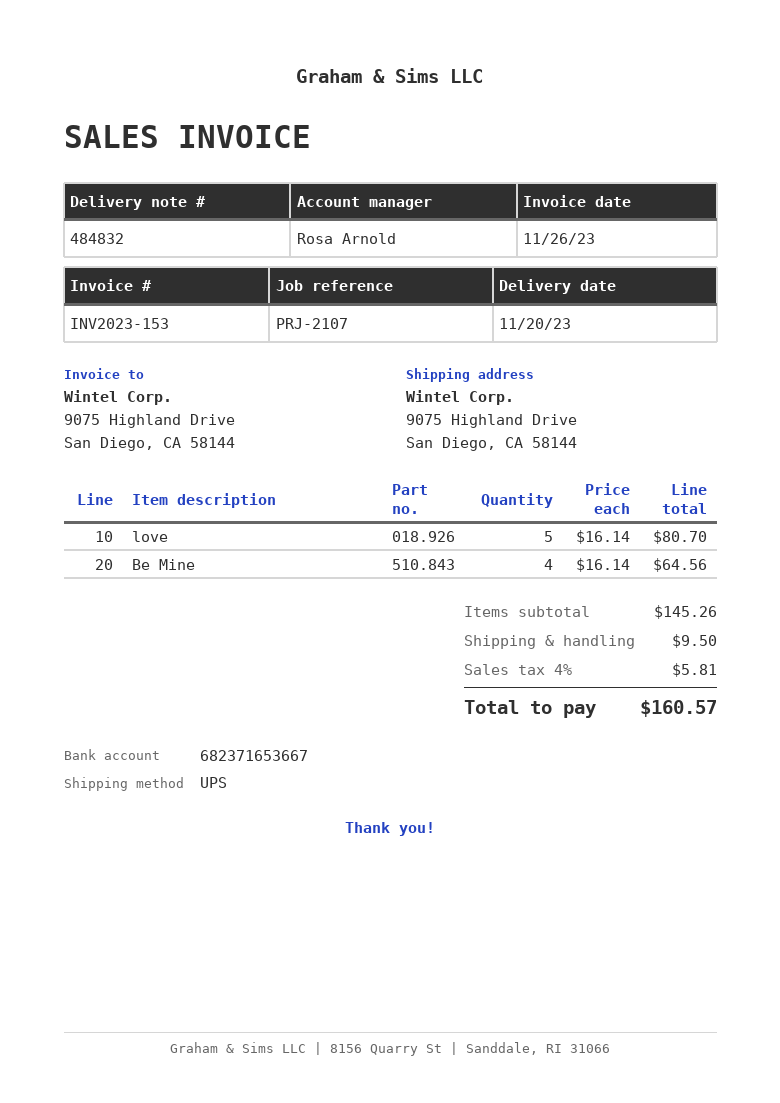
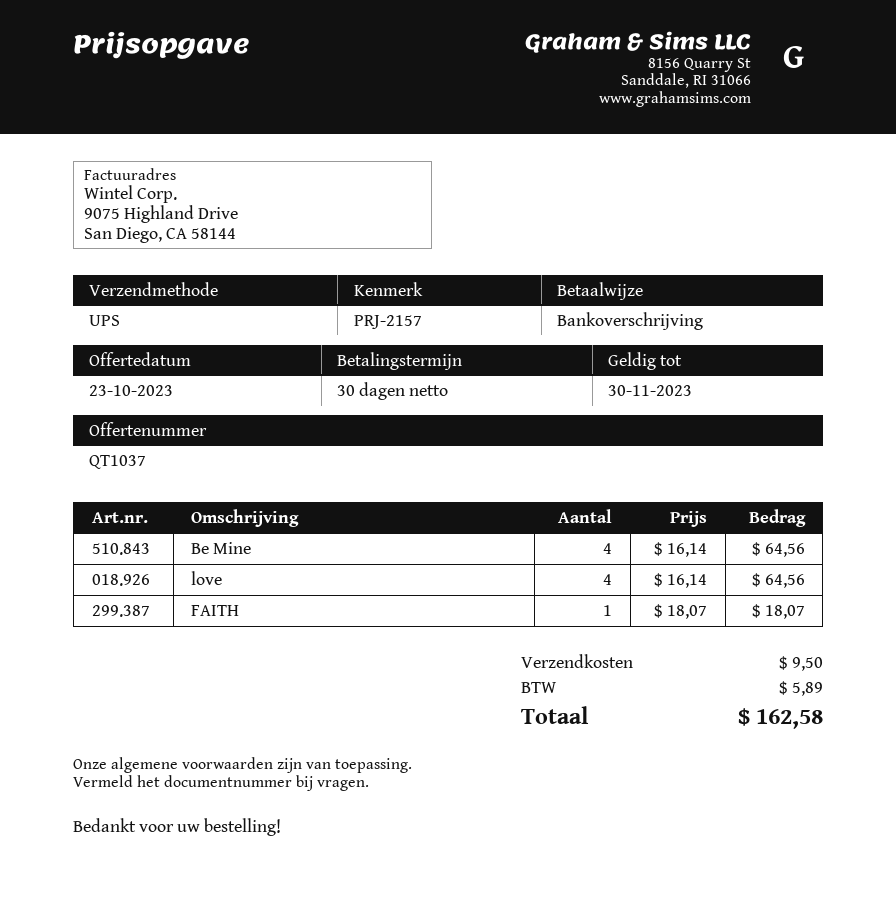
reference: PRJ-2107 -> PRJ-2157
love: 5 x 16.14 = 80.70 -> 4 x 16.14 = 64.56
FAITH: none -> 1 x 18.07 = 18.07
tax: 5.81 -> 5.89
total: 160.57 -> 162.58

